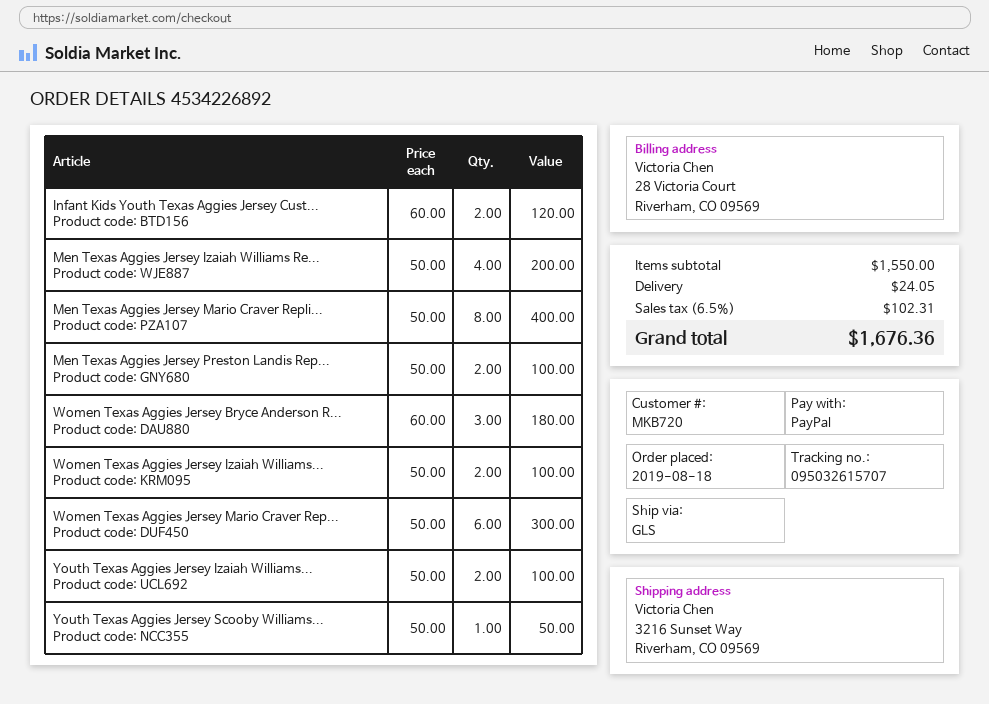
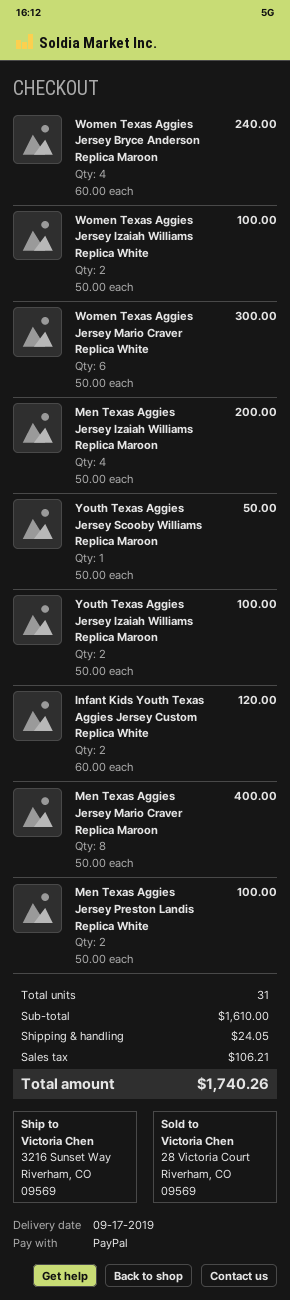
Women Texas Aggies Jersey Bryce Anderson R...: 3 x 60.00 = 180.00 -> 4 x 60.00 = 240.00
subtotal: 1550.00 -> 1610.00
tax: 102.31 -> 106.21
total: 1676.36 -> 1740.26

